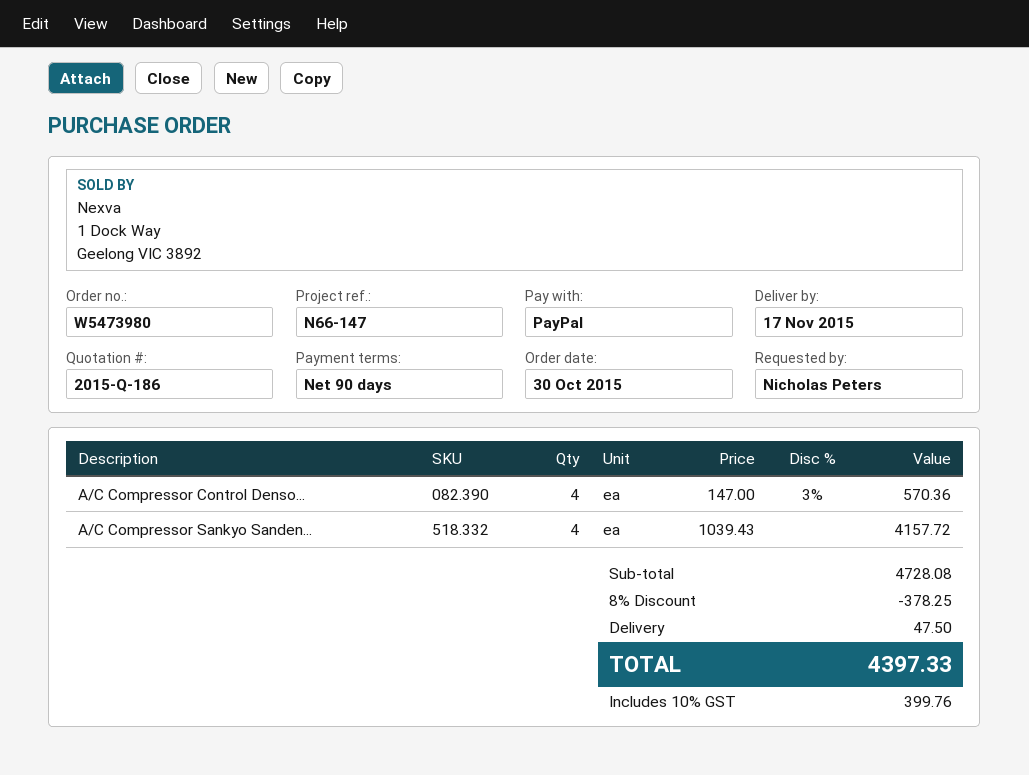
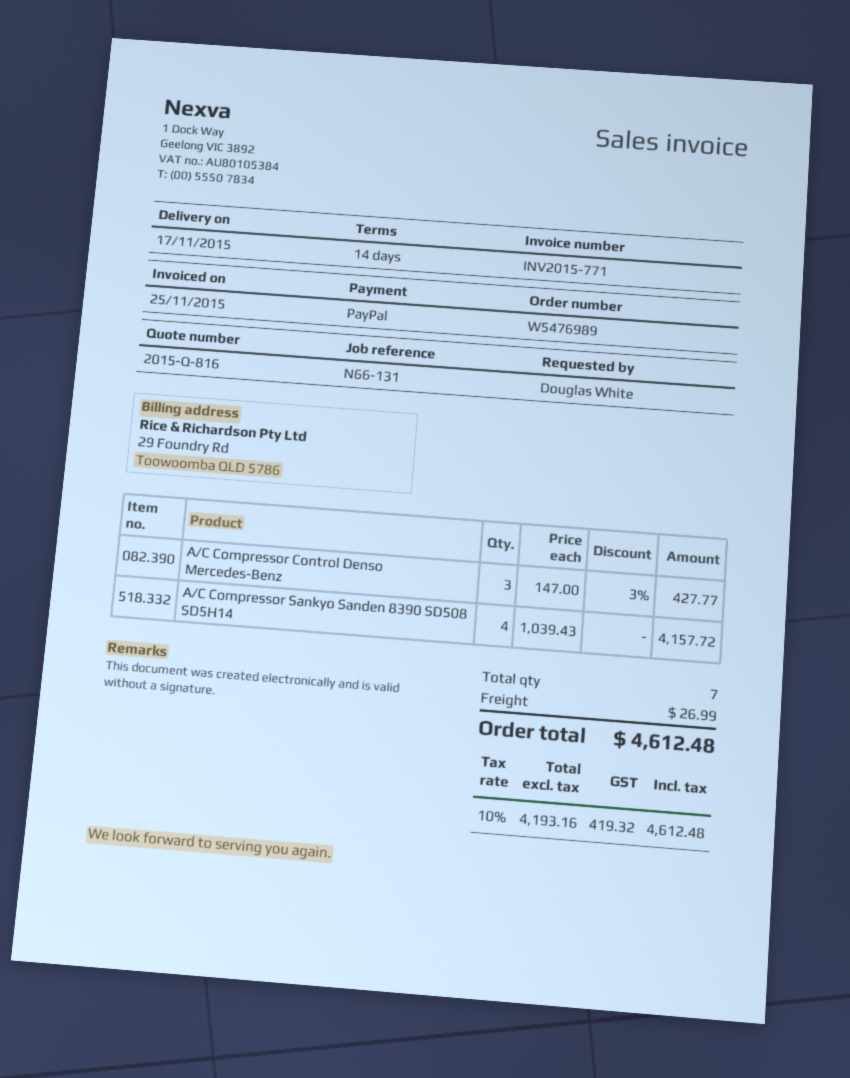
quote number: 2015-Q-186 -> 2015-Q-816
order number: W5473980 -> W5476989
payment terms: 90 days -> 14 days
reference: N66-147 -> N66-131
ordered by: Nicholas Peters -> Douglas White
A/C Compressor Control Denso...: 4 x 147.00 - 3% = 570.36 -> 3 x 147.00 - 3% = 427.77
discount: 8% = 378.25 -> none
shipping: 47.50 -> 26.99
tax: 10% = 399.76 -> 10% = 419.32
total: 4397.33 -> 4612.48

